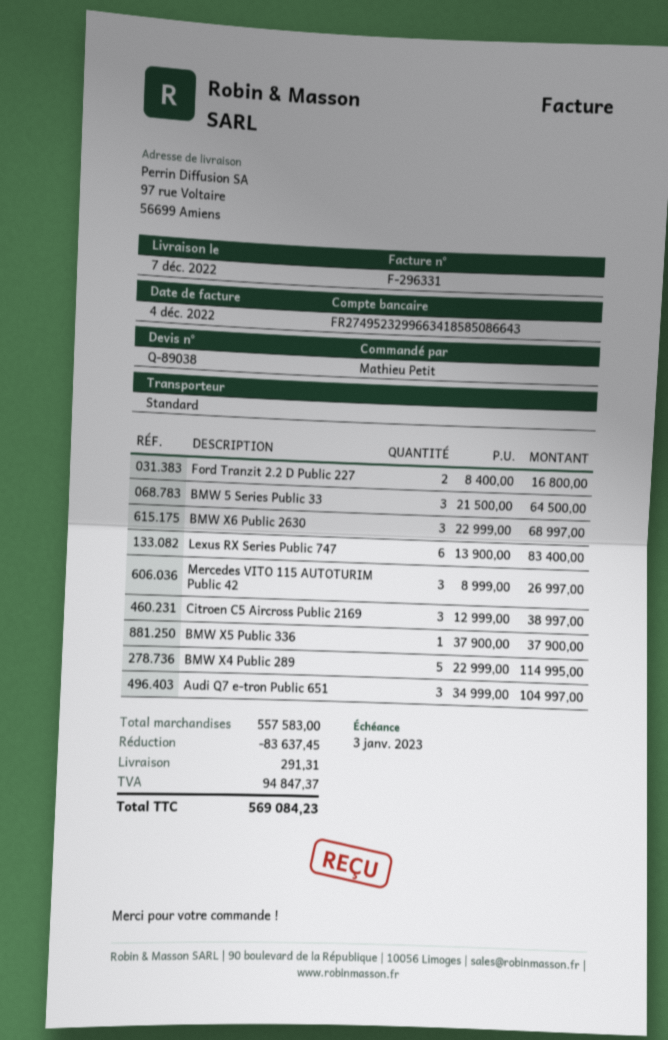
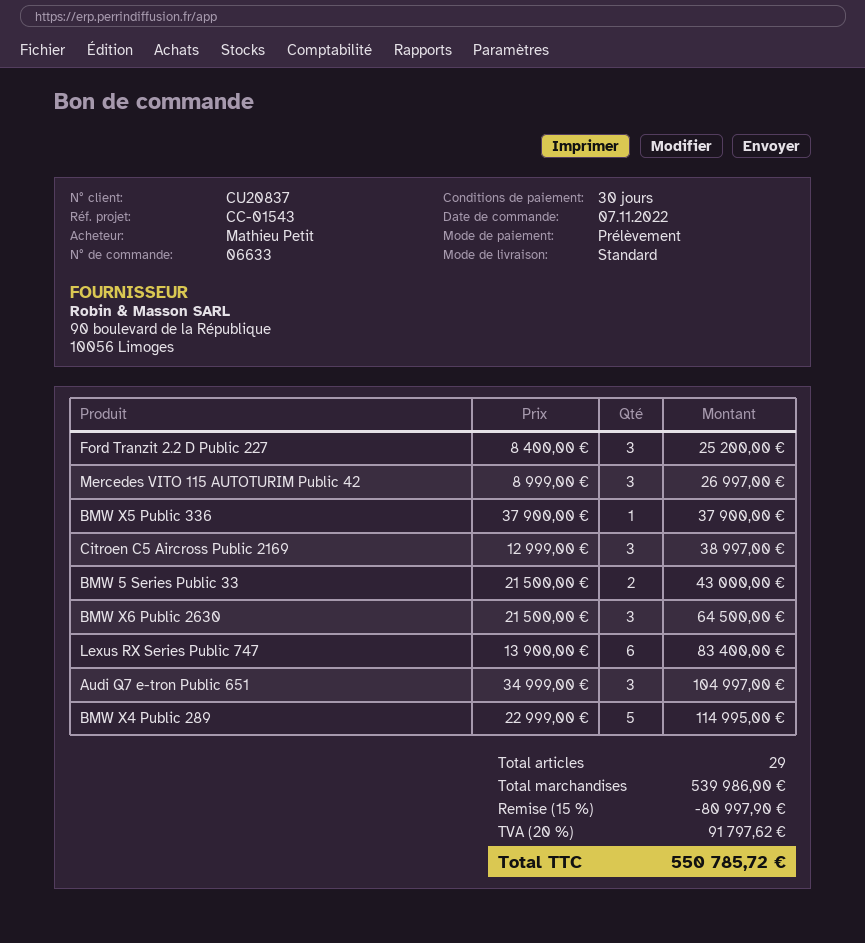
Ford Tranzit 2.2 D Public 227: 2 x 8400.00 = 16800.00 -> 3 x 8400.00 = 25200.00
BMW 5 Series Public 33: 3 x 21500.00 = 64500.00 -> 2 x 21500.00 = 43000.00
BMW X6 Public 2630: 3 x 22999.00 = 68997.00 -> 3 x 21500.00 = 64500.00
subtotal: 557583.00 -> 539986.00
discount: 83637.45 -> 80997.90
shipping: 291.31 -> none
tax: 94847.37 -> 91797.62
total: 569084.23 -> 550785.72

